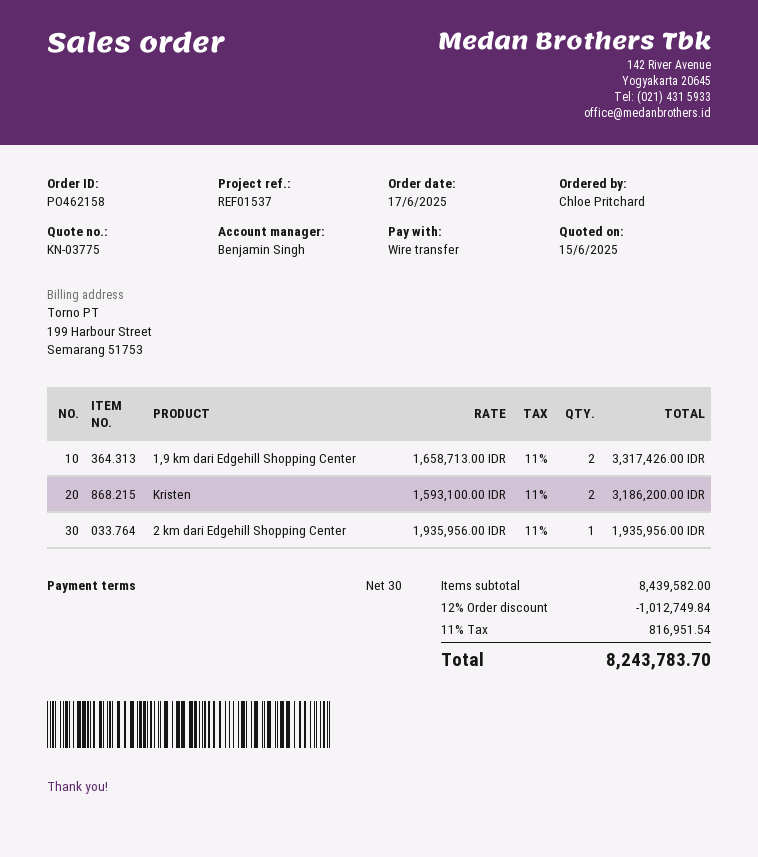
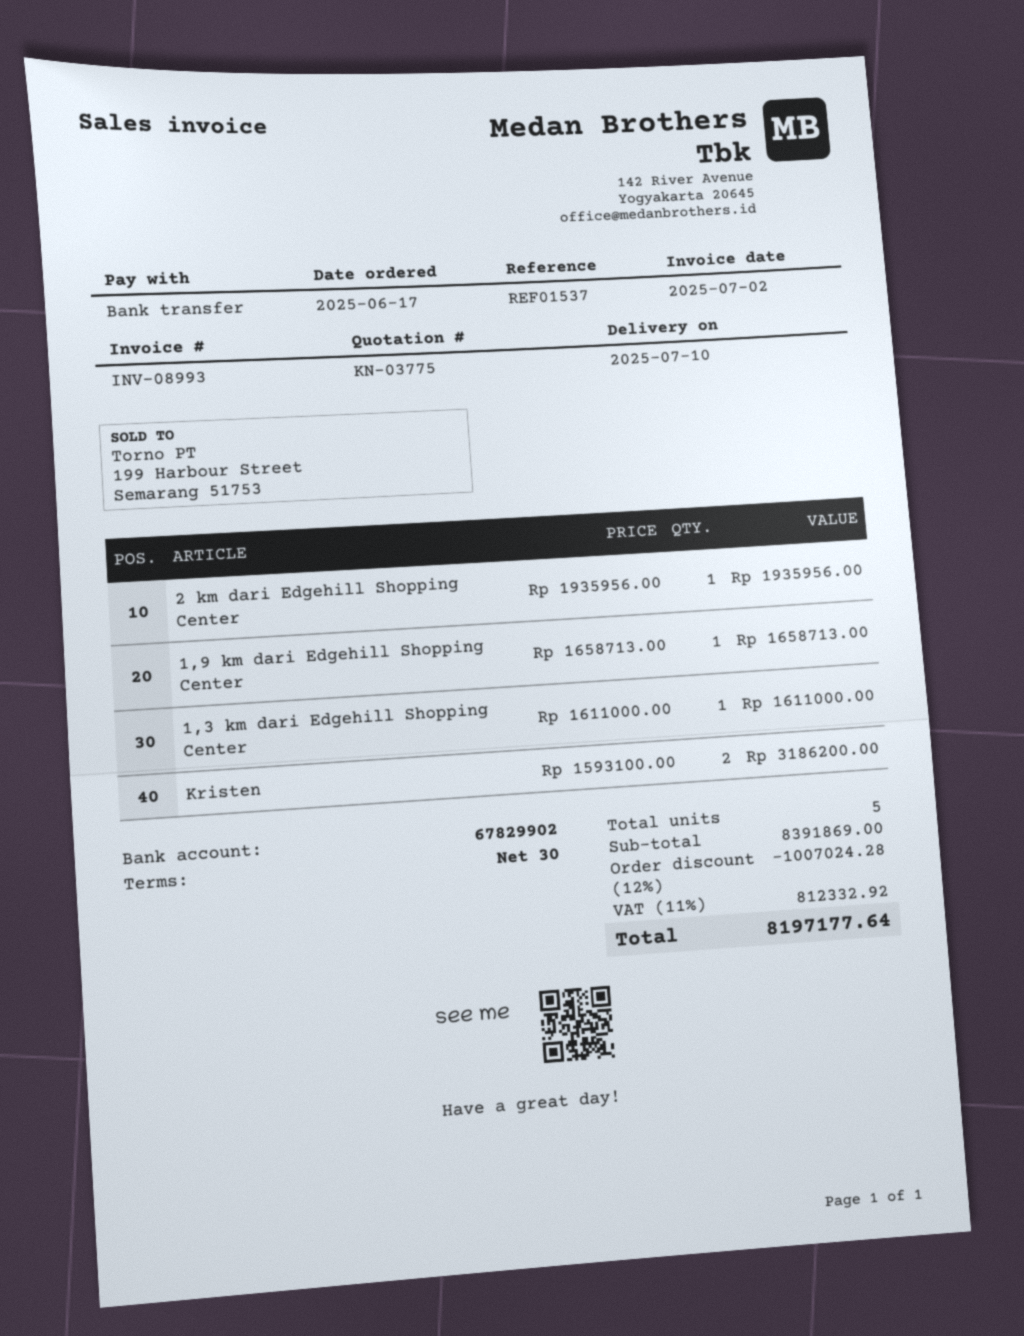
1,9 km dari Edgehill Shopping Center: 2 x 1658713.00 = 3317426.00 -> 1 x 1658713.00 = 1658713.00
1,3 km dari Edgehill Shopping Center: none -> 1 x 1611000.00 = 1611000.00
subtotal: 8439582.00 -> 8391869.00
discount: 12% = 1012749.84 -> 12% = 1007024.28
tax: 11% = 816951.54 -> 11% = 812332.92
total: 8243783.70 -> 8197177.64

